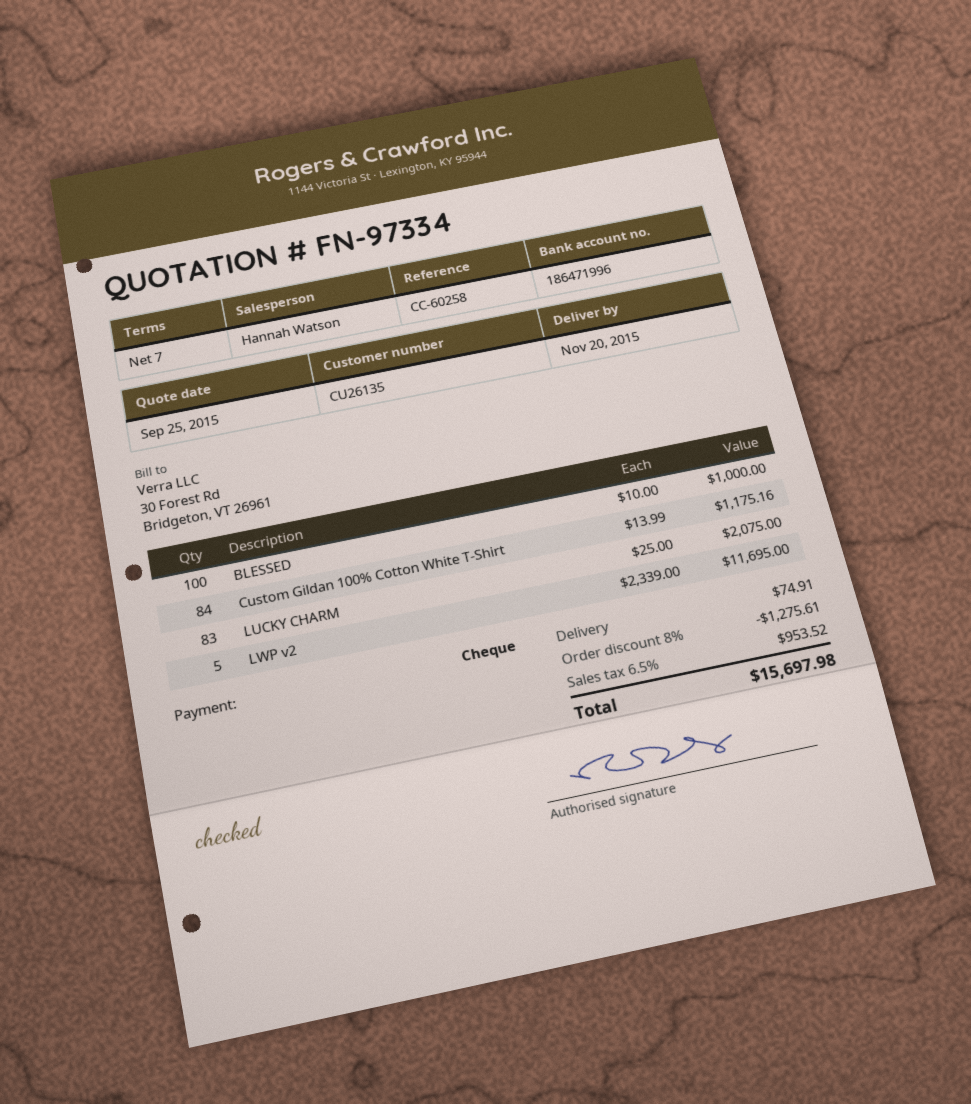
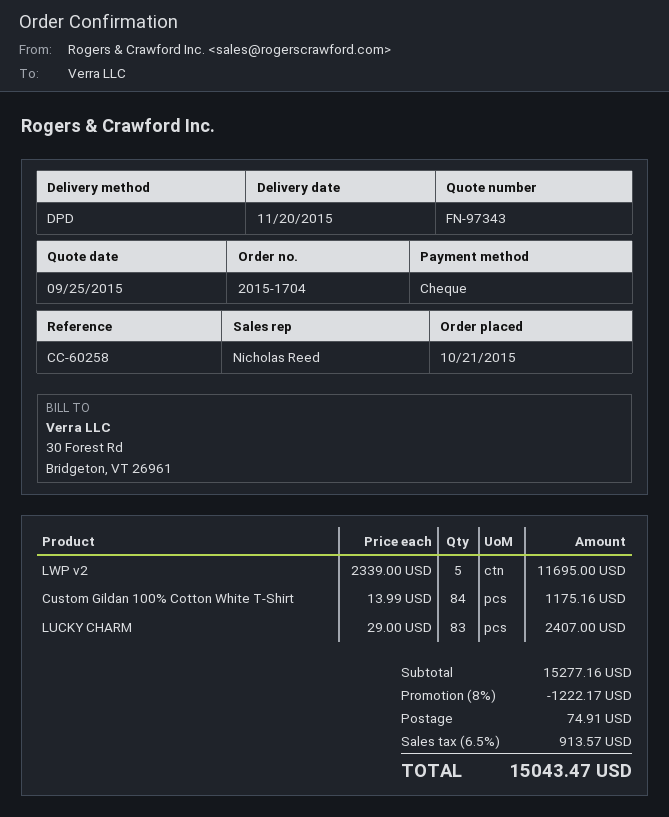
quote number: FN-97334 -> FN-97343
sales rep: Hannah Watson -> Nicholas Reed
BLESSED: 100 x 10.00 = 1000.00 -> none
LUCKY CHARM: 83 x 25.00 = 2075.00 -> 83 x 29.00 = 2407.00
discount: 8% = 1275.61 -> 8% = 1222.17
tax: 6.5% = 953.52 -> 6.5% = 913.57
total: 15697.98 -> 15043.47

